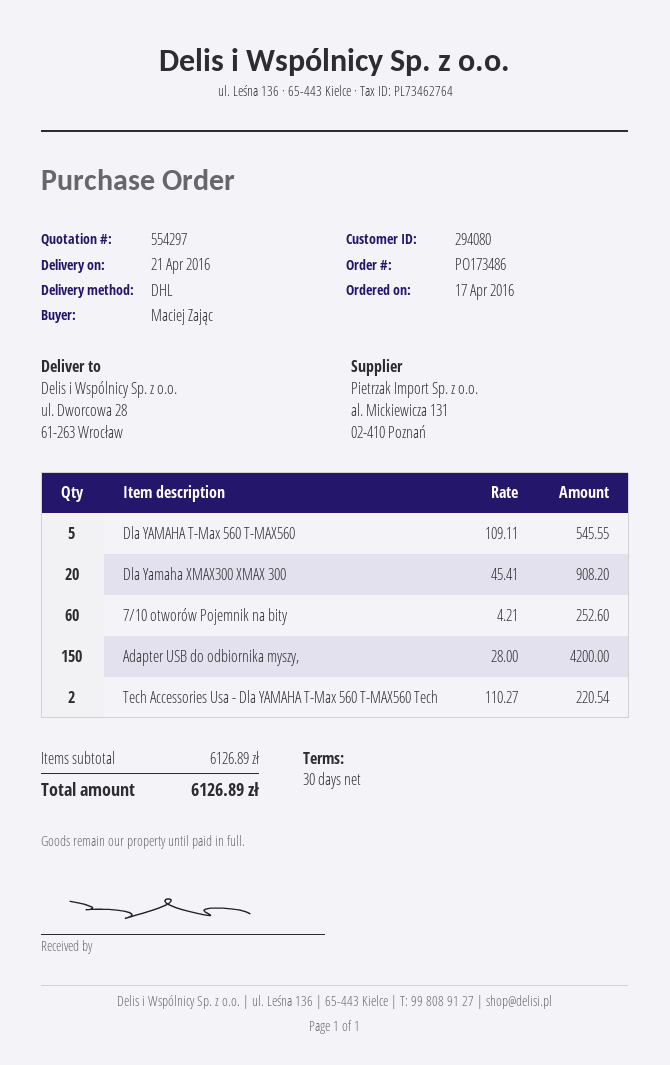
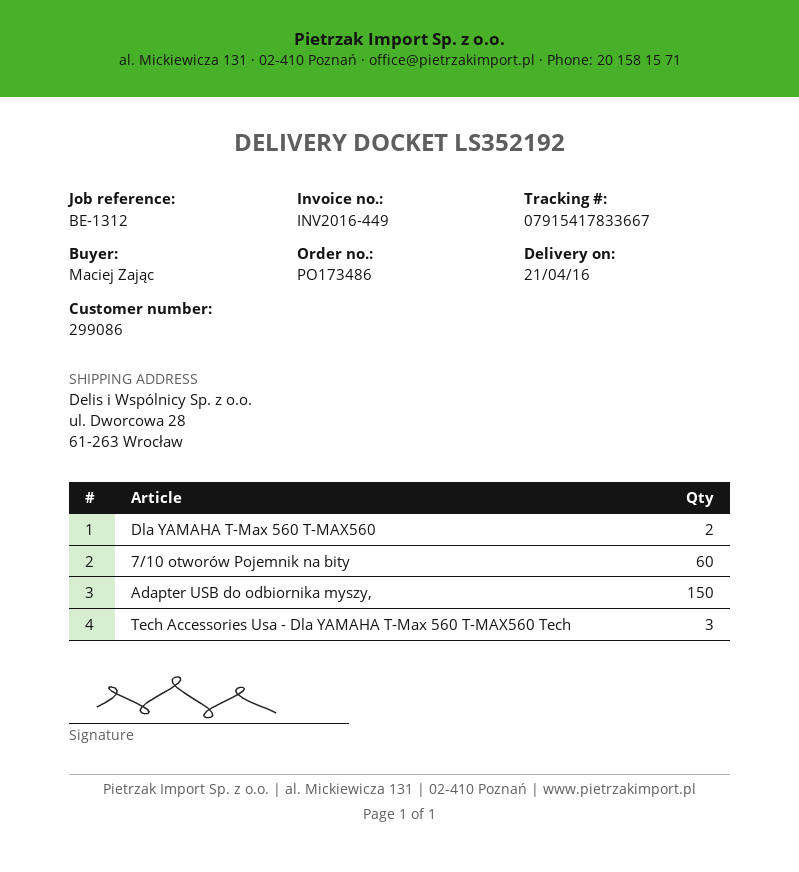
customer number: 294080 -> 299086
Dla YAMAHA T-Max 560 T-MAX560: 5 -> 2
Dla Yamaha XMAX300 XMAX 300: 20 -> none
Tech Accessories Usa - Dla YAMAHA T-Max 560 T-MAX560 Tech: 2 -> 3

